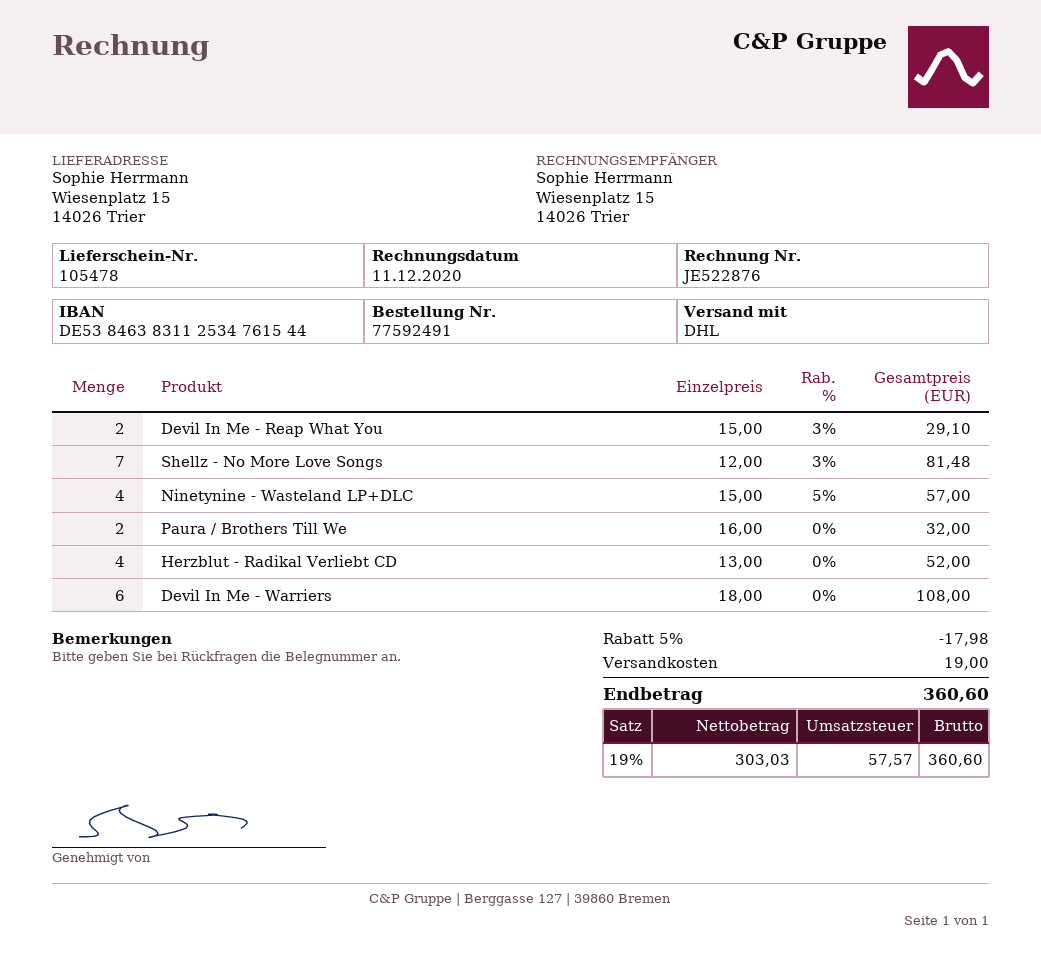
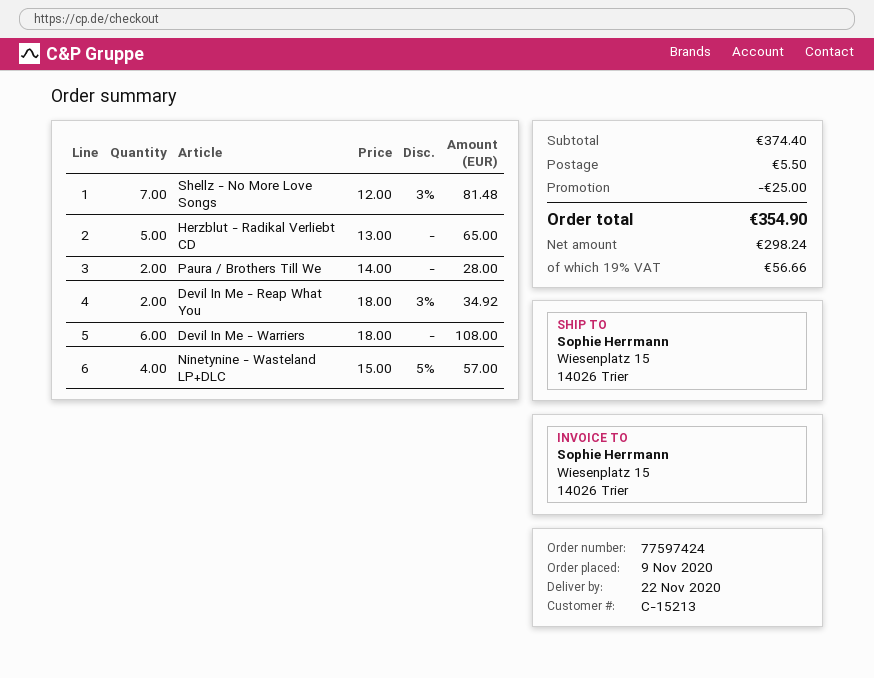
order number: 77592491 -> 77597424
Devil In Me - Reap What You: 2 x 15.00 - 3% = 29.10 -> 2 x 18.00 - 3% = 34.92
Paura / Brothers Till We: 2 x 16.00 = 32.00 -> 2 x 14.00 = 28.00
Herzblut - Radikal Verliebt CD: 4 x 13.00 = 52.00 -> 5 x 13.00 = 65.00
discount: 17.98 -> 25.00
shipping: 19.00 -> 5.50
net: 303.03 -> 298.24
tax: 19% = 57.57 -> 19% = 56.66
total: 360.60 -> 354.90

